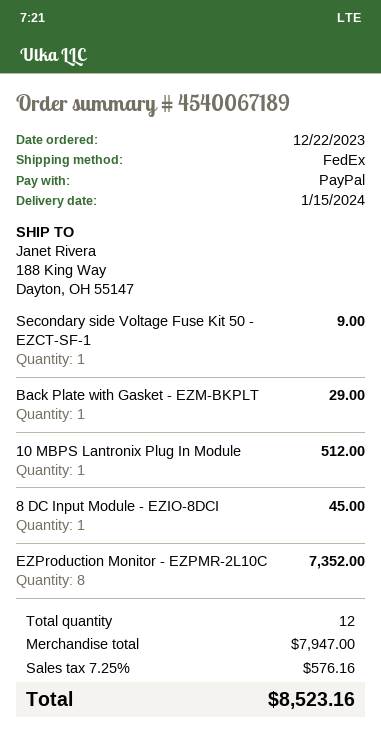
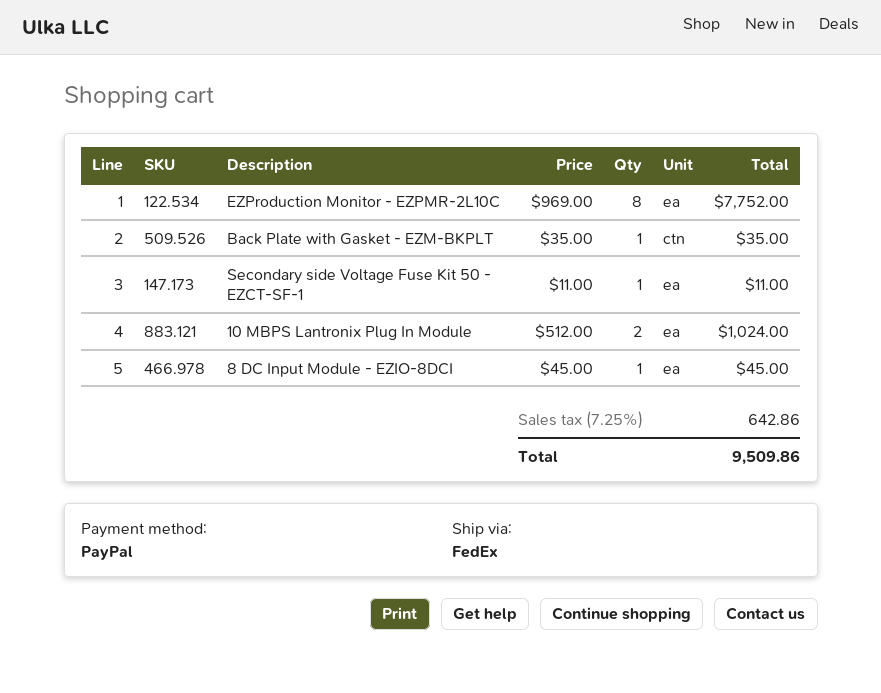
Secondary side Voltage Fuse Kit 50 - EZCT-SF-1: 1 for 9.00 -> 1 for 11.00
Back Plate with Gasket - EZM-BKPLT: 1 for 29.00 -> 1 for 35.00
10 MBPS Lantronix Plug In Module: 1 for 512.00 -> 2 for 1024.00
EZProduction Monitor - EZPMR-2L10C: 8 for 7352.00 -> 8 for 7752.00
tax: 7.25% = 576.16 -> 7.25% = 642.86
total: 8523.16 -> 9509.86

